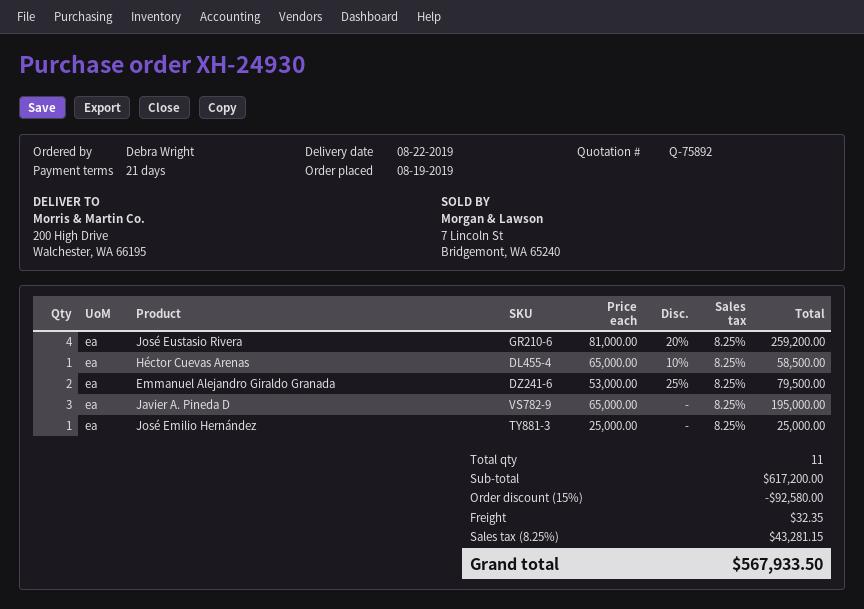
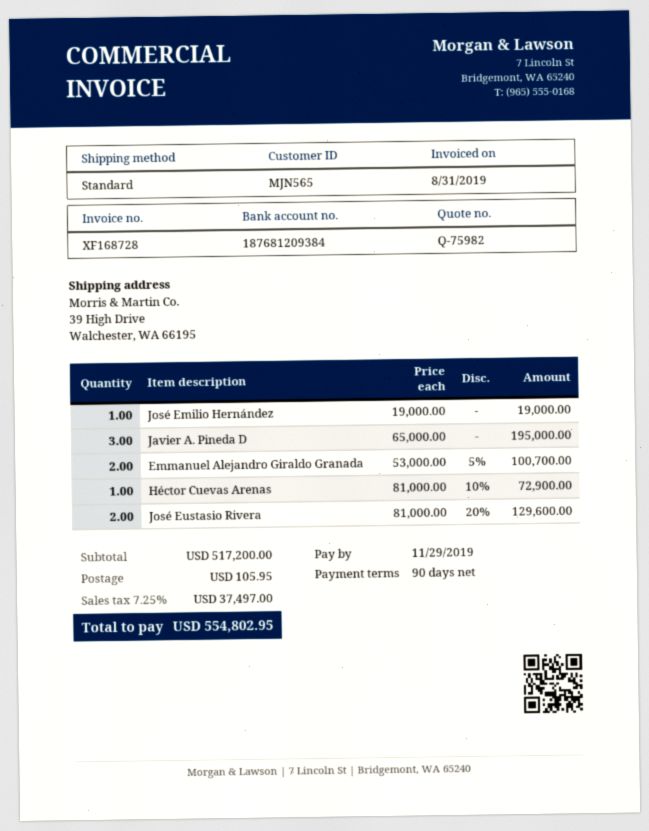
quote number: Q-75892 -> Q-75982
payment terms: 21 days -> 90 days
ship to: 200 High Drive, Walchester, WA 66195 -> 39 High Drive, Walchester, WA 66195
José Eustasio Rivera: 4 x 81000.00 - 20% = 259200.00 -> 2 x 81000.00 - 20% = 129600.00
Héctor Cuevas Arenas: 1 x 65000.00 - 10% = 58500.00 -> 1 x 81000.00 - 10% = 72900.00
Emmanuel Alejandro Giraldo Granada: 2 x 53000.00 - 25% = 79500.00 -> 2 x 53000.00 - 5% = 100700.00
José Emilio Hernández: 1 x 25000.00 = 25000.00 -> 1 x 19000.00 = 19000.00
subtotal: 617200.00 -> 517200.00
discount: 15% = 92580.00 -> none
shipping: 32.35 -> 105.95
tax: 8.25% = 43281.15 -> 7.25% = 37497.00
total: 567933.50 -> 554802.95

